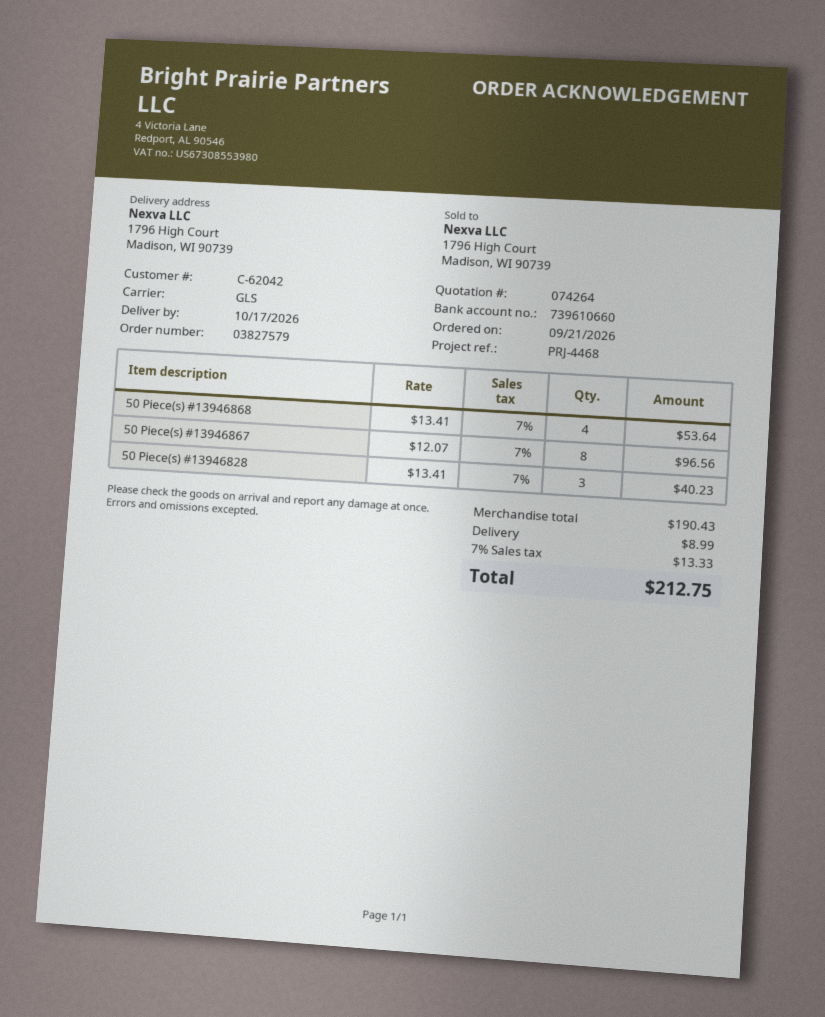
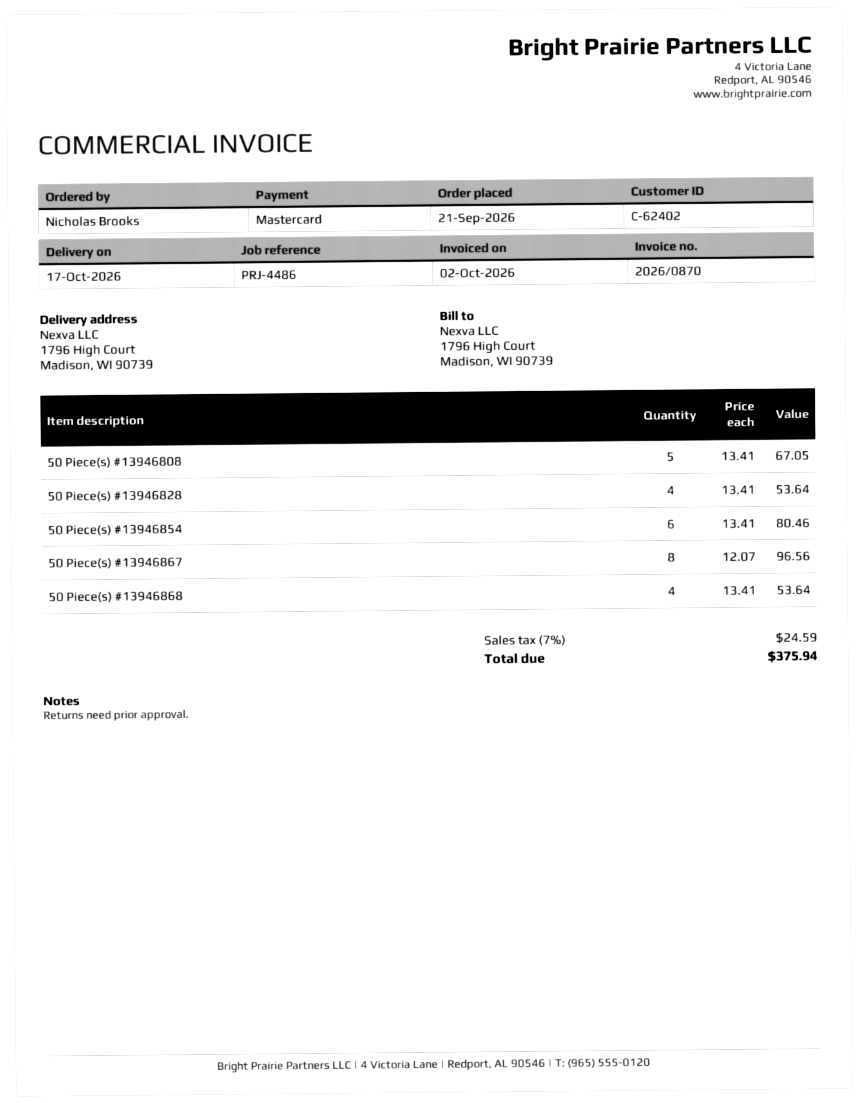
customer number: C-62042 -> C-62402
reference: PRJ-4468 -> PRJ-4486
50 Piece(s) #13946828: 3 x 13.41 = 40.23 -> 4 x 13.41 = 53.64
50 Piece(s) #13946808: none -> 5 x 13.41 = 67.05
50 Piece(s) #13946854: none -> 6 x 13.41 = 80.46
shipping: 8.99 -> none
tax: 7% = 13.33 -> 7% = 24.59
total: 212.75 -> 375.94

